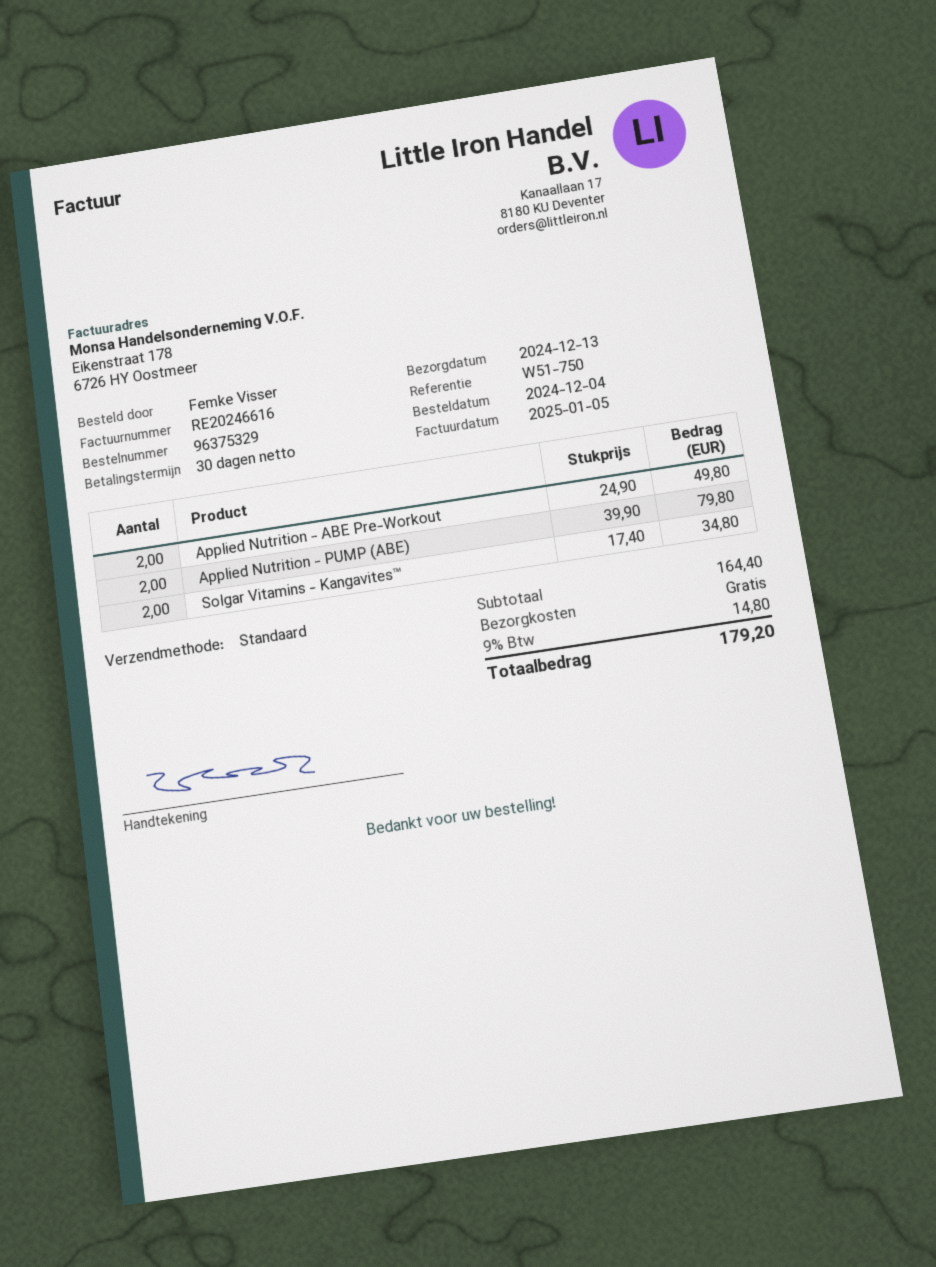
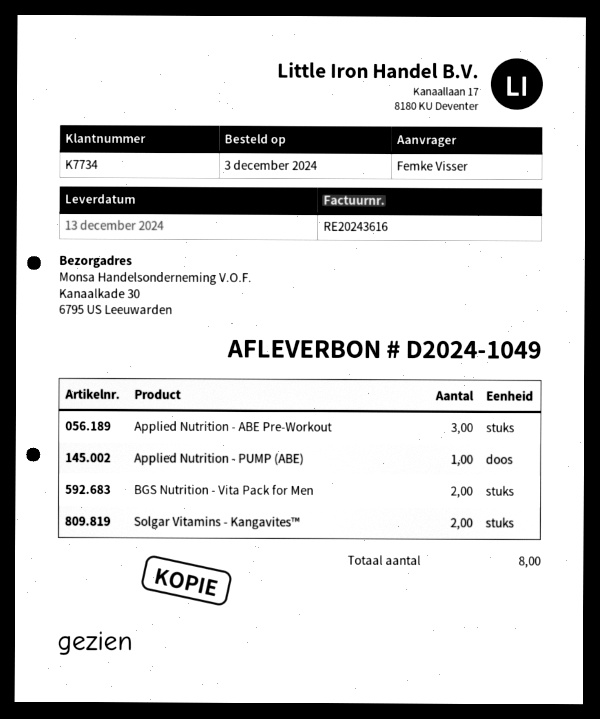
order date: 2024-12-04 -> 2024-12-03
invoice number: RE20246616 -> RE20243616
Applied Nutrition - ABE Pre-Workout: 2 -> 3
Applied Nutrition - PUMP (ABE): 2 -> 1
BGS Nutrition - Vita Pack for Men: none -> 2

